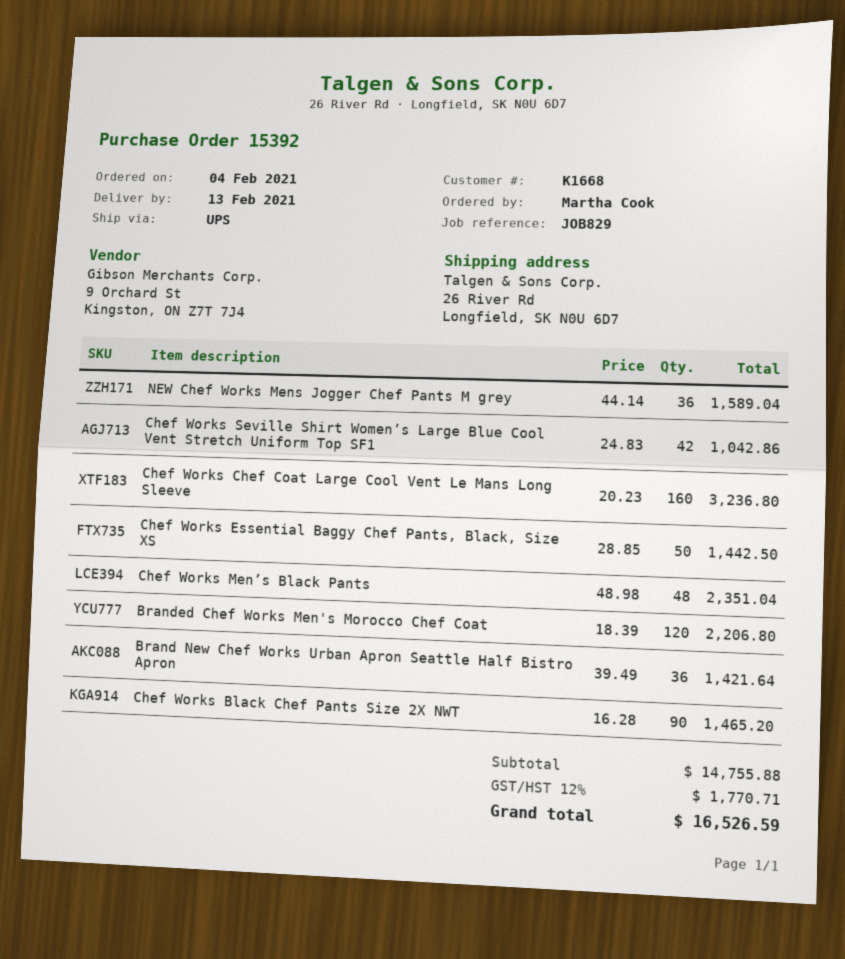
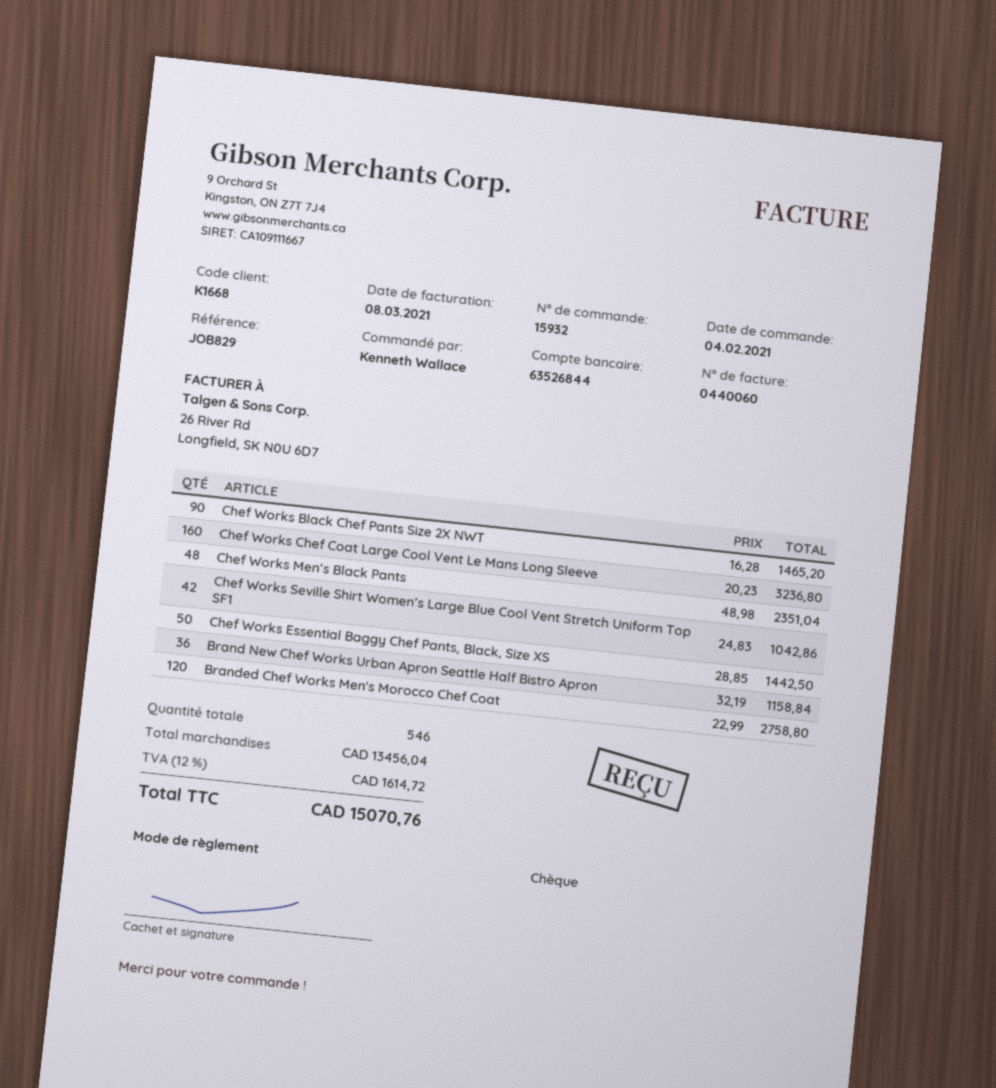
order number: 15392 -> 15932
ordered by: Martha Cook -> Kenneth Wallace
NEW Chef Works Mens Jogger Chef Pants M grey: 36 x 44.14 = 1589.04 -> none
Branded Chef Works Men's Morocco Chef Coat: 120 x 18.39 = 2206.80 -> 120 x 22.99 = 2758.80
Brand New Chef Works Urban Apron Seattle Half Bistro Apron: 36 x 39.49 = 1421.64 -> 36 x 32.19 = 1158.84
subtotal: 14755.88 -> 13456.04
tax: 12% = 1770.71 -> 12% = 1614.72
total: 16526.59 -> 15070.76

